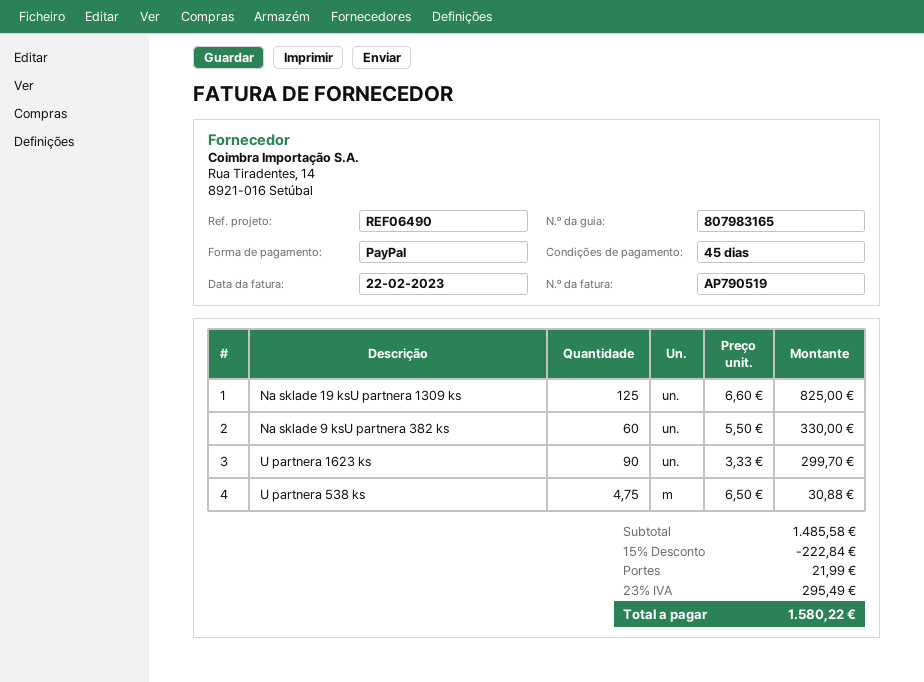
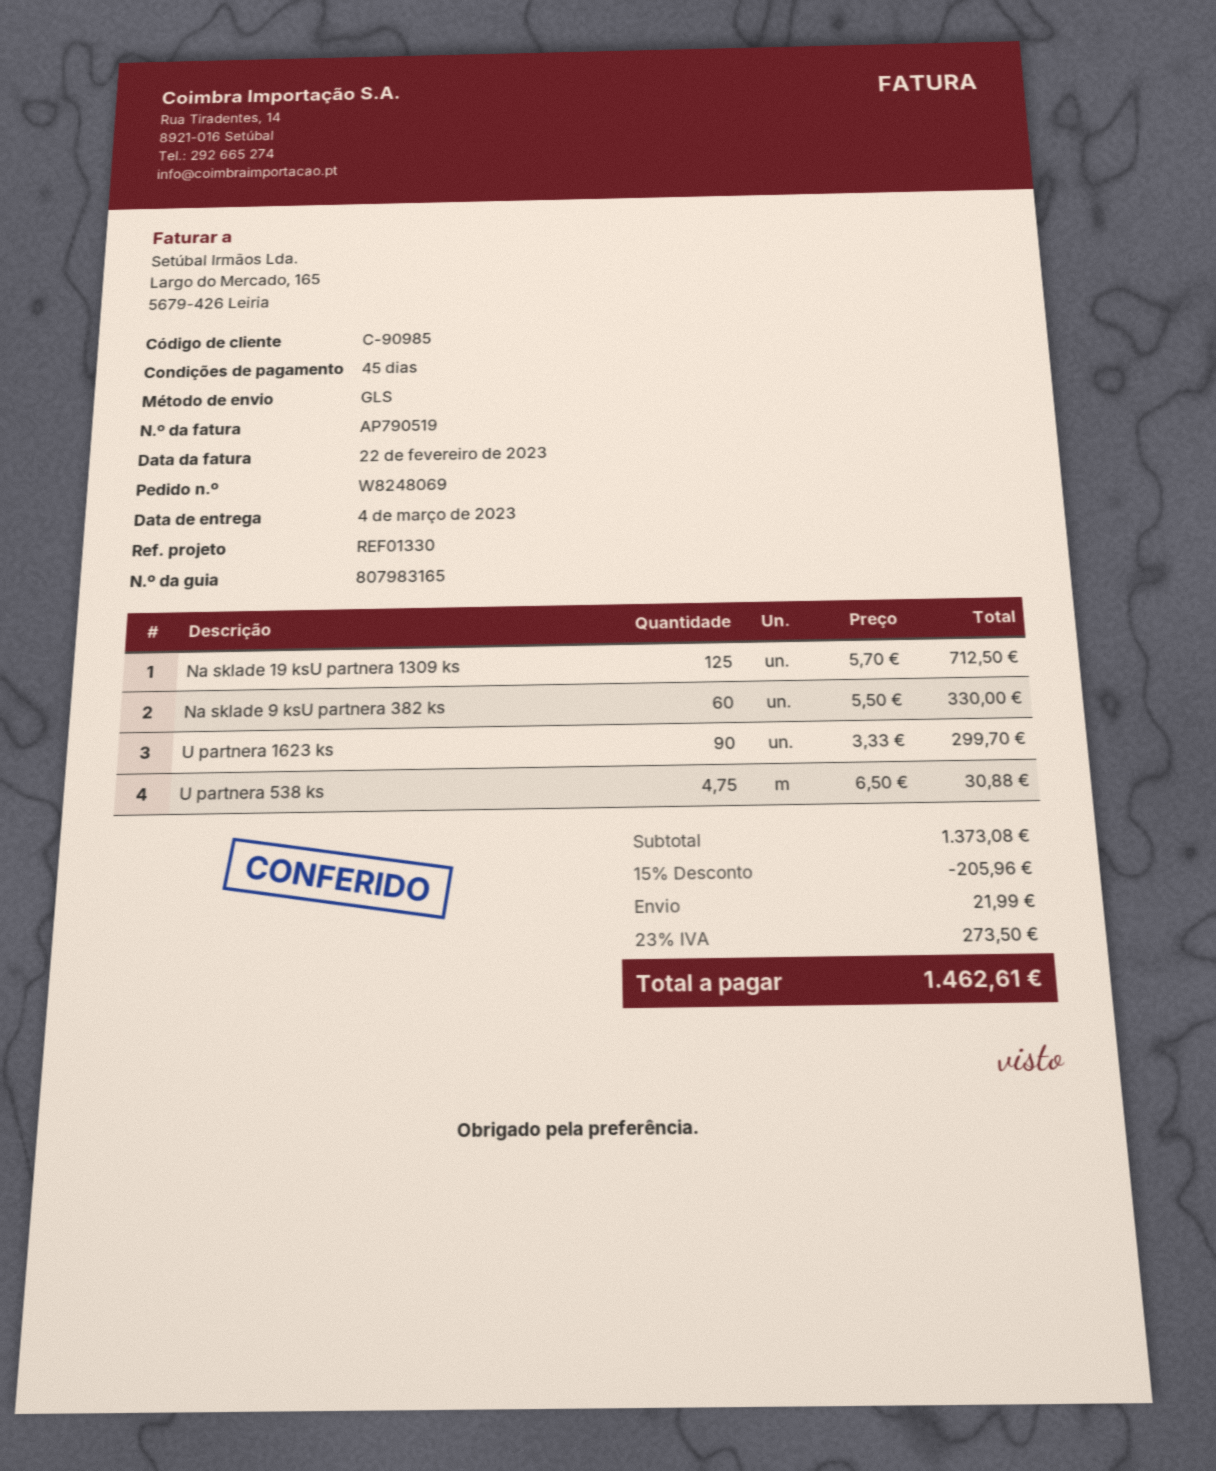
reference: REF06490 -> REF01330
Na sklade 19 ksU partnera 1309 ks: 125 x 6.60 = 825.00 -> 125 x 5.70 = 712.50
subtotal: 1485.58 -> 1373.08
discount: 15% = 222.84 -> 15% = 205.96
tax: 23% = 295.49 -> 23% = 273.50
total: 1580.22 -> 1462.61

